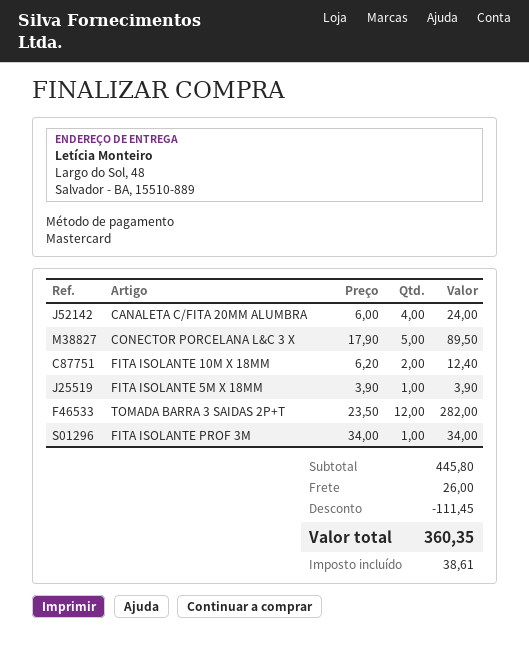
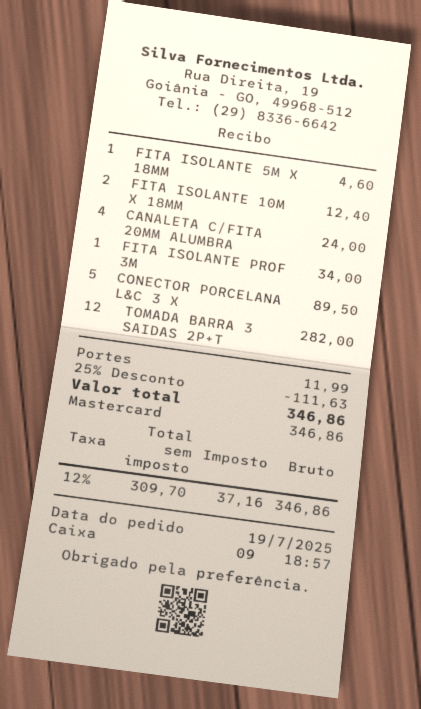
FITA ISOLANTE 5M X 18MM: 1 for 3.90 -> 1 for 4.60
discount: 111.45 -> 111.63
shipping: 26.00 -> 11.99
tax: 38.61 -> 37.16
total: 360.35 -> 346.86

